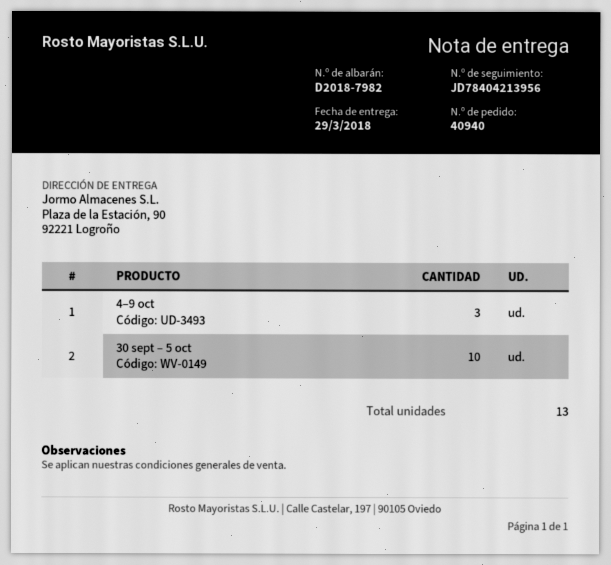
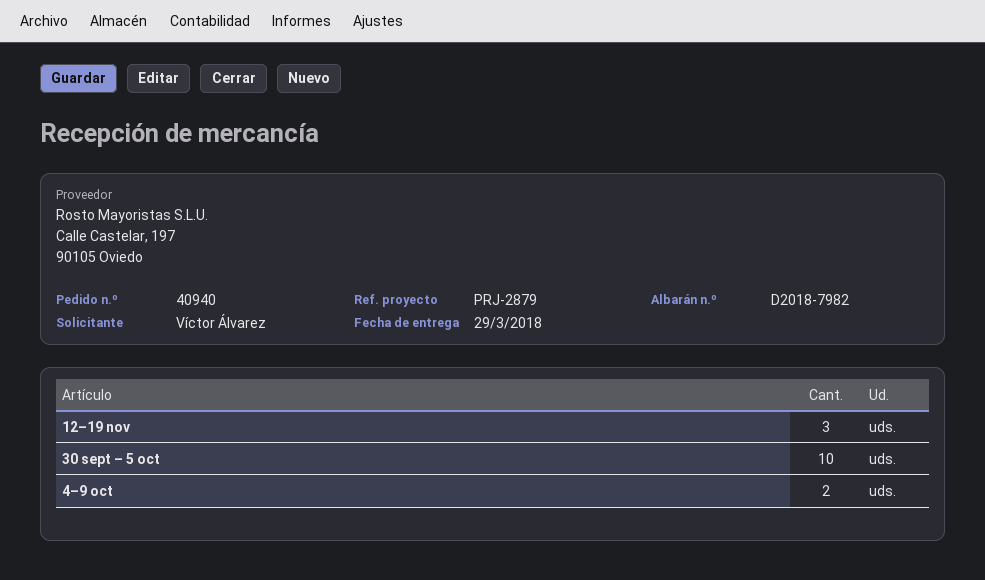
4–9 oct: 3 -> 2
12–19 nov: none -> 3

